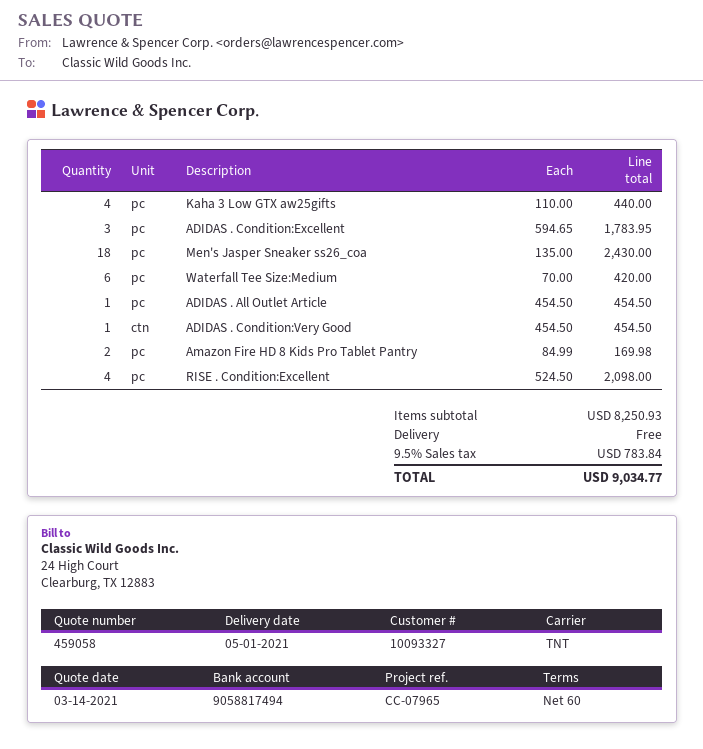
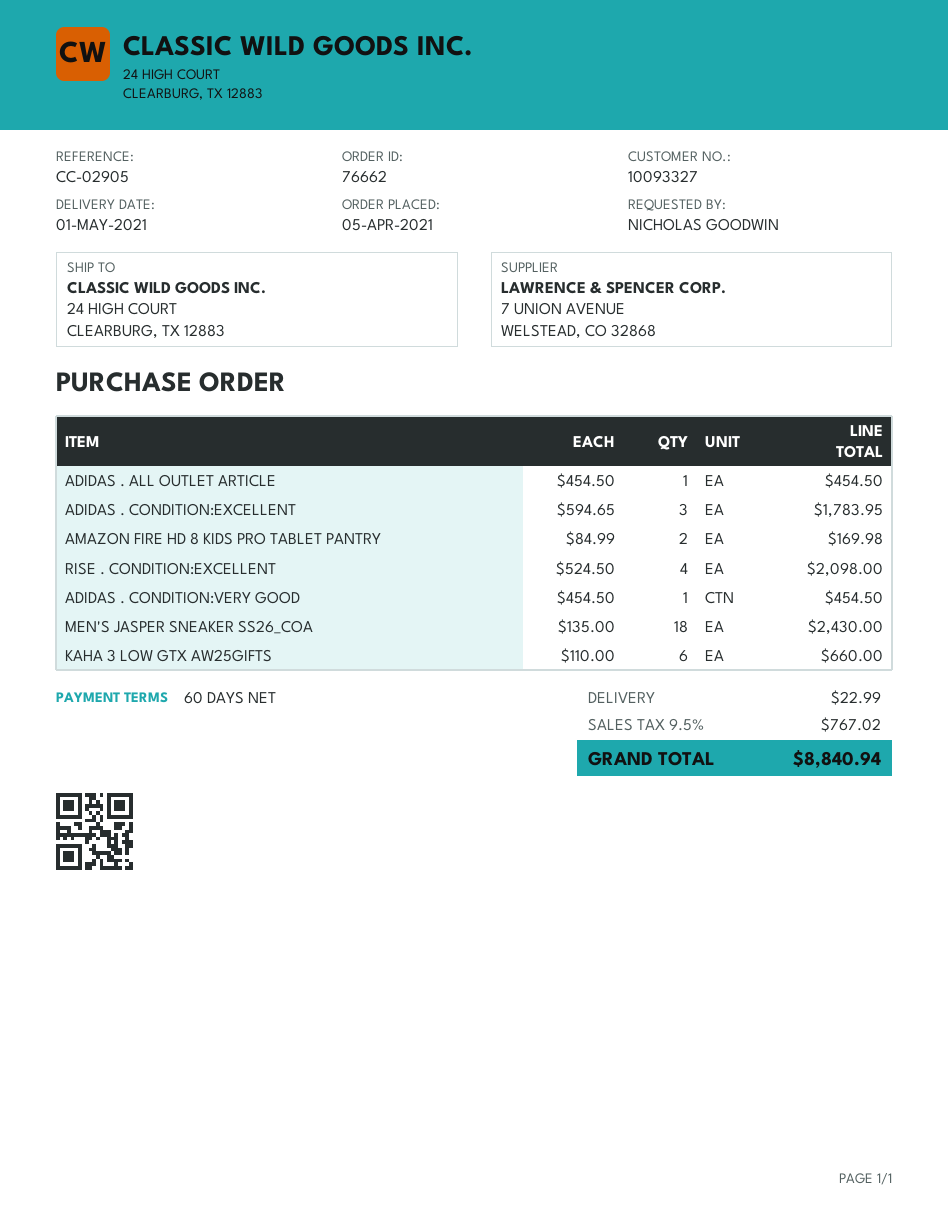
reference: CC-07965 -> CC-02905
Kaha 3 Low GTX aw25gifts: 4 x 110.00 = 440.00 -> 6 x 110.00 = 660.00
Waterfall Tee Size:Medium: 6 x 70.00 = 420.00 -> none
shipping: 0.00 -> 22.99
tax: 9.5% = 783.84 -> 9.5% = 767.02
total: 9034.77 -> 8840.94

